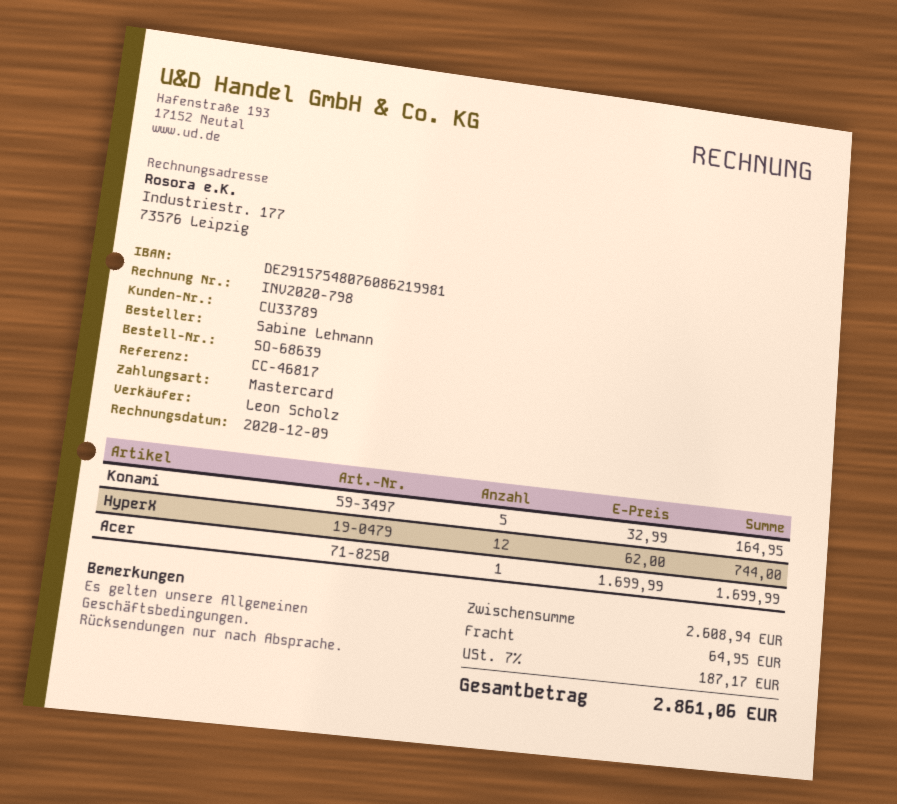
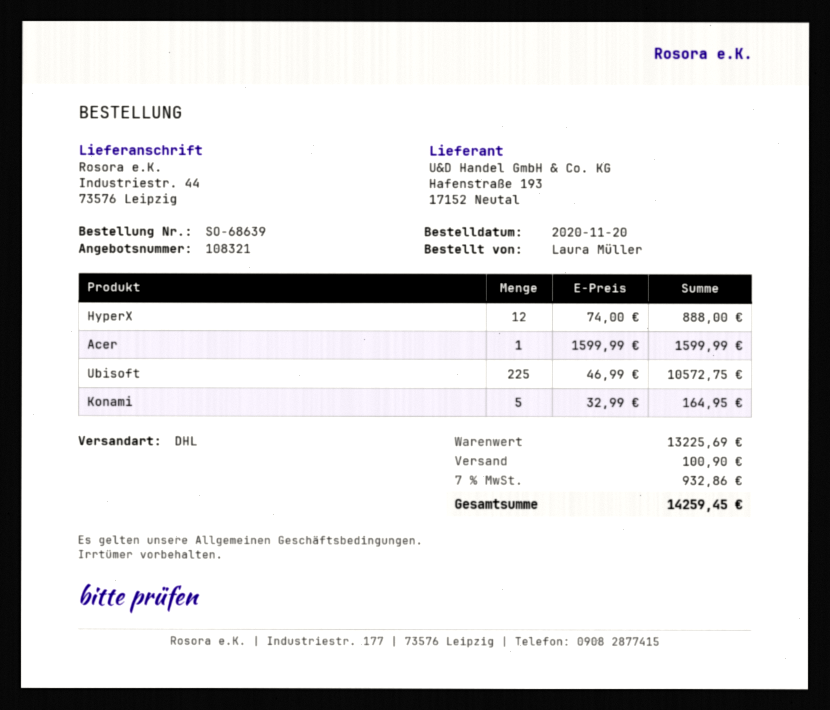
ordered by: Sabine Lehmann -> Laura Müller
HyperX: 12 x 62.00 = 744.00 -> 12 x 74.00 = 888.00
Acer: 1 x 1699.99 = 1699.99 -> 1 x 1599.99 = 1599.99
Ubisoft: none -> 225 x 46.99 = 10572.75
subtotal: 2608.94 -> 13225.69
shipping: 64.95 -> 100.90
tax: 7% = 187.17 -> 7% = 932.86
total: 2861.06 -> 14259.45

